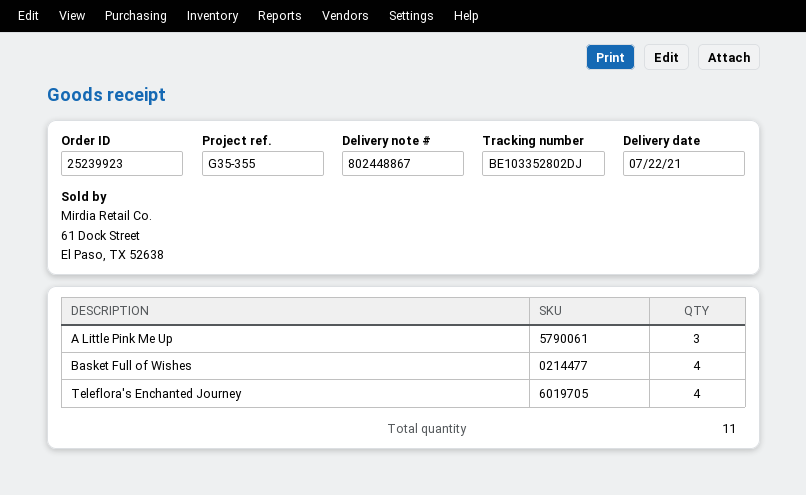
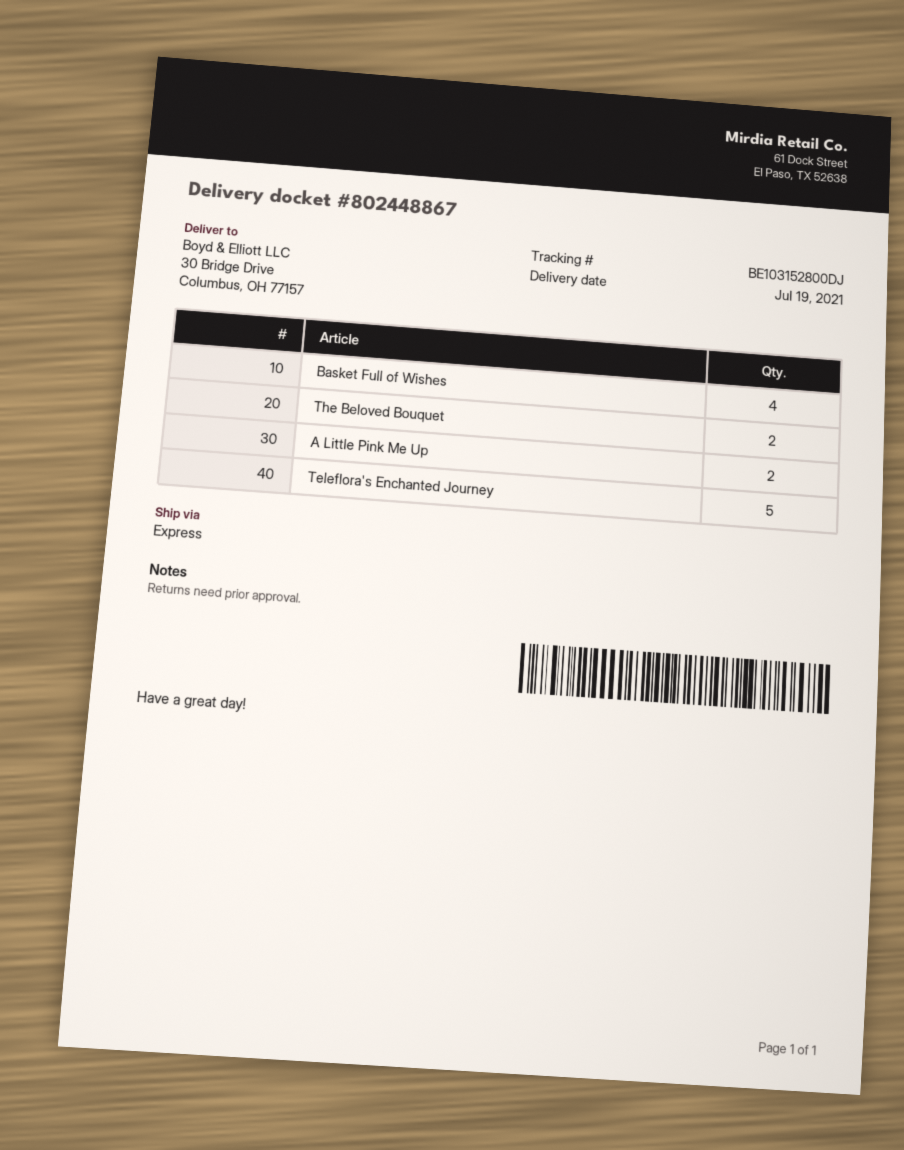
delivery date: 2021-07-22 -> 2021-07-19
tracking number: BE103352802DJ -> BE103152800DJ
A Little Pink Me Up: 3 -> 2
Teleflora's Enchanted Journey: 4 -> 5
The Beloved Bouquet: none -> 2

